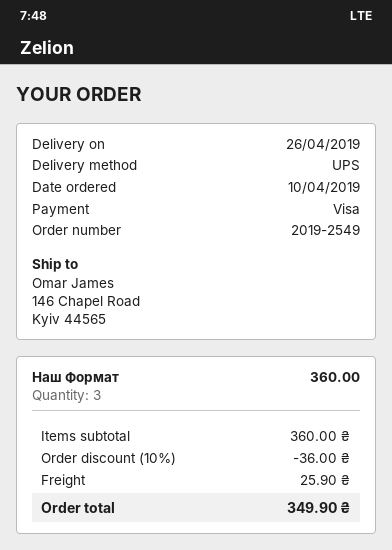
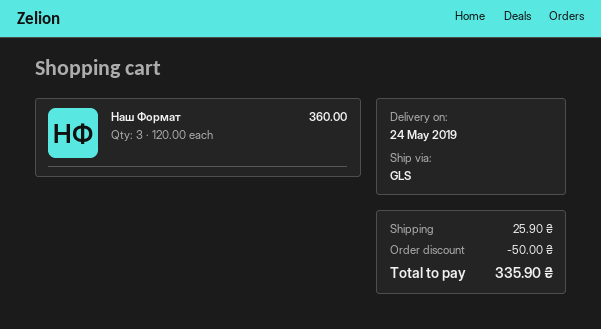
delivery date: 2019-04-26 -> 2019-05-24
shipping method: UPS -> GLS
discount: 36.00 -> 50.00
total: 349.90 -> 335.90

